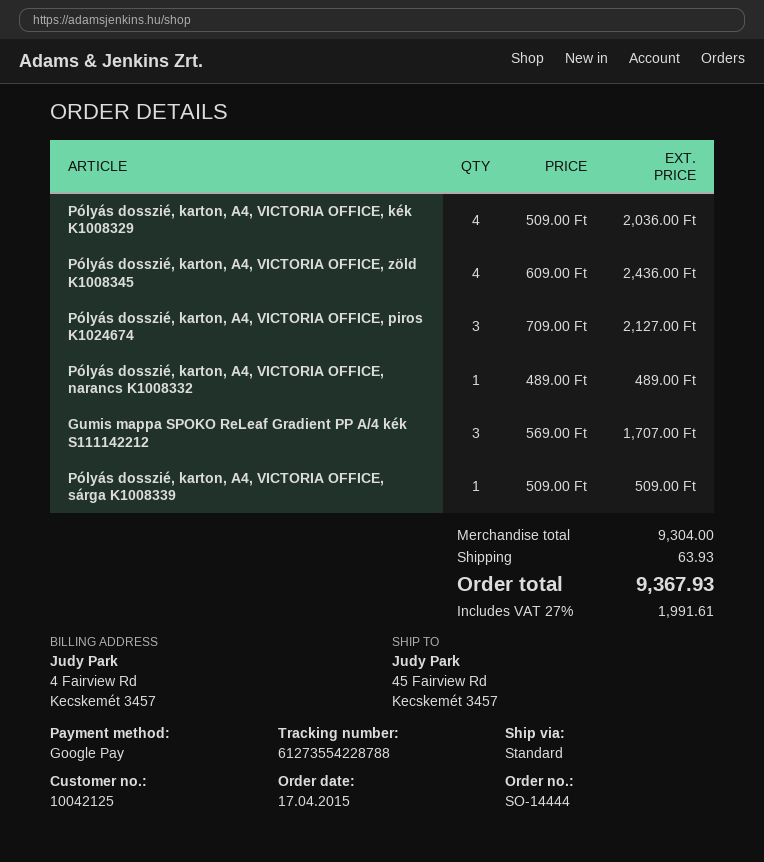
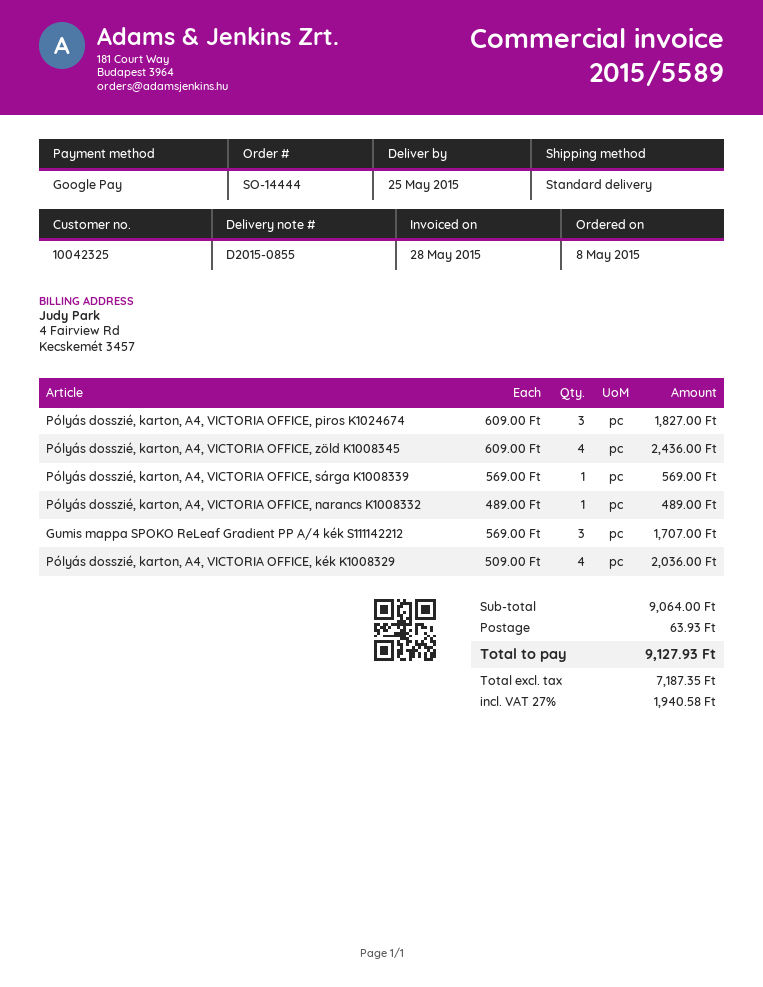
order date: 2015-04-17 -> 2015-05-08
customer number: 10042125 -> 10042325
Pólyás dosszié, karton, A4, VICTORIA OFFICE, piros K1024674: 3 x 709.00 = 2127.00 -> 3 x 609.00 = 1827.00
Pólyás dosszié, karton, A4, VICTORIA OFFICE, sárga K1008339: 1 x 509.00 = 509.00 -> 1 x 569.00 = 569.00
subtotal: 9304.00 -> 9064.00
tax: 27% = 1991.61 -> 27% = 1940.58
total: 9367.93 -> 9127.93

